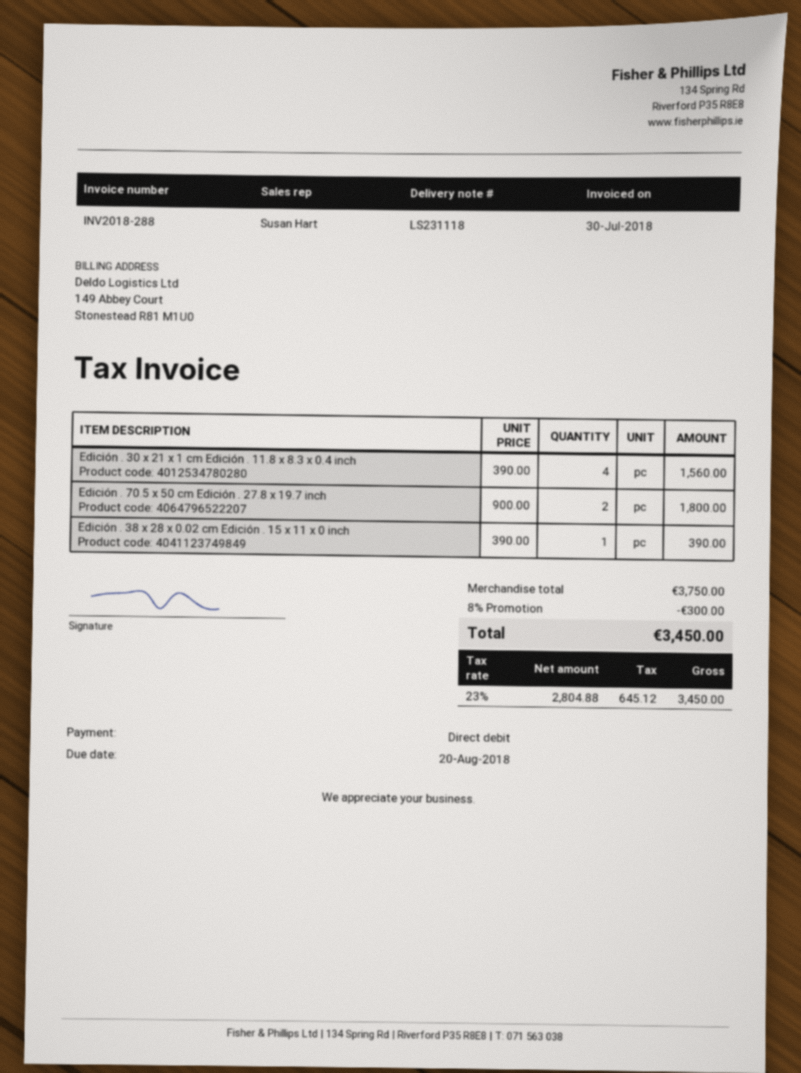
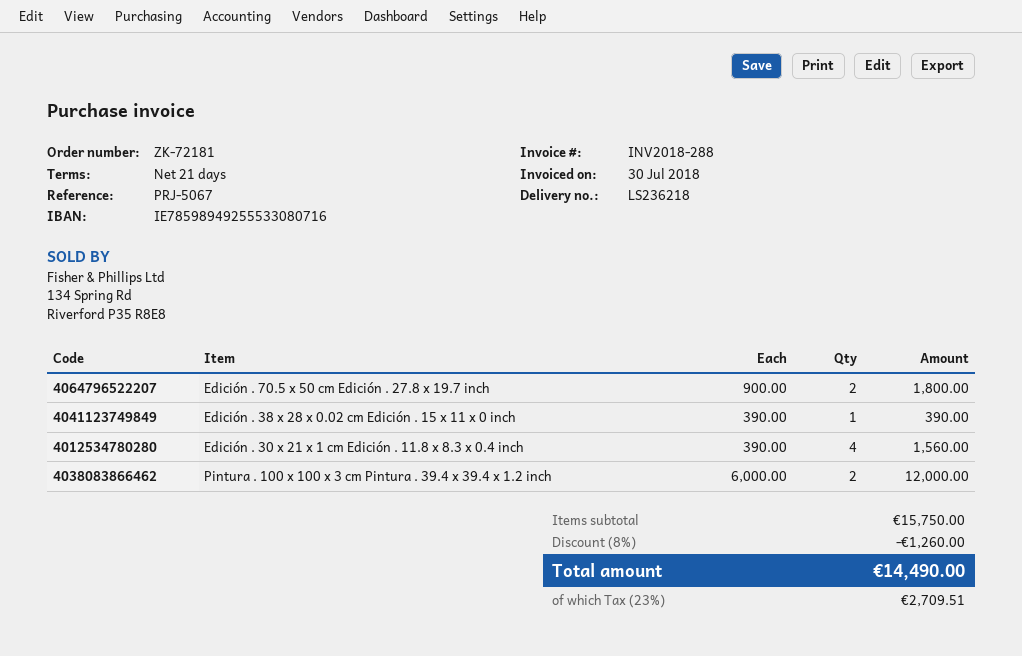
delivery note number: LS231118 -> LS236218
Pintura . 100 x 100 x 3 cm Pintura . 39.4 x 39.4 x 1.2 inch: none -> 2 x 6000.00 = 12000.00
subtotal: 3750.00 -> 15750.00
discount: 8% = 300.00 -> 8% = 1260.00
tax: 23% = 645.12 -> 23% = 2709.51
total: 3450.00 -> 14490.00

